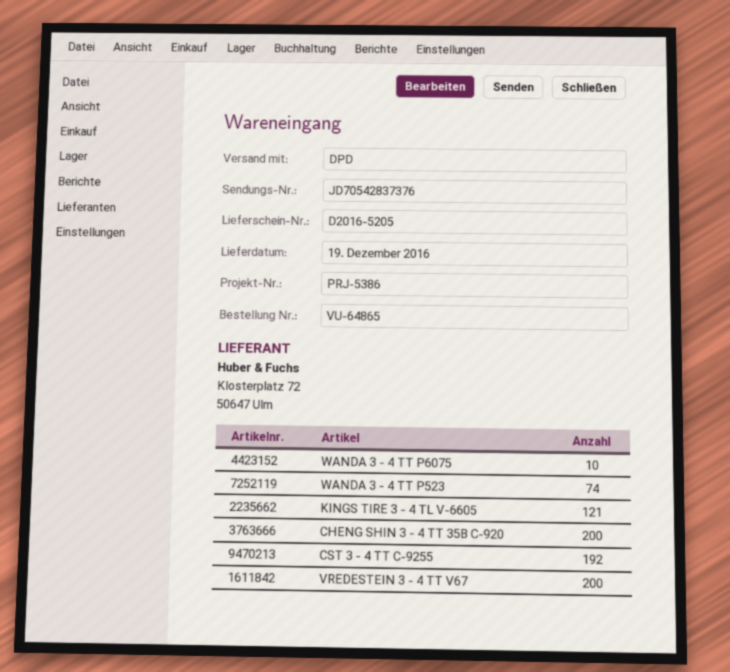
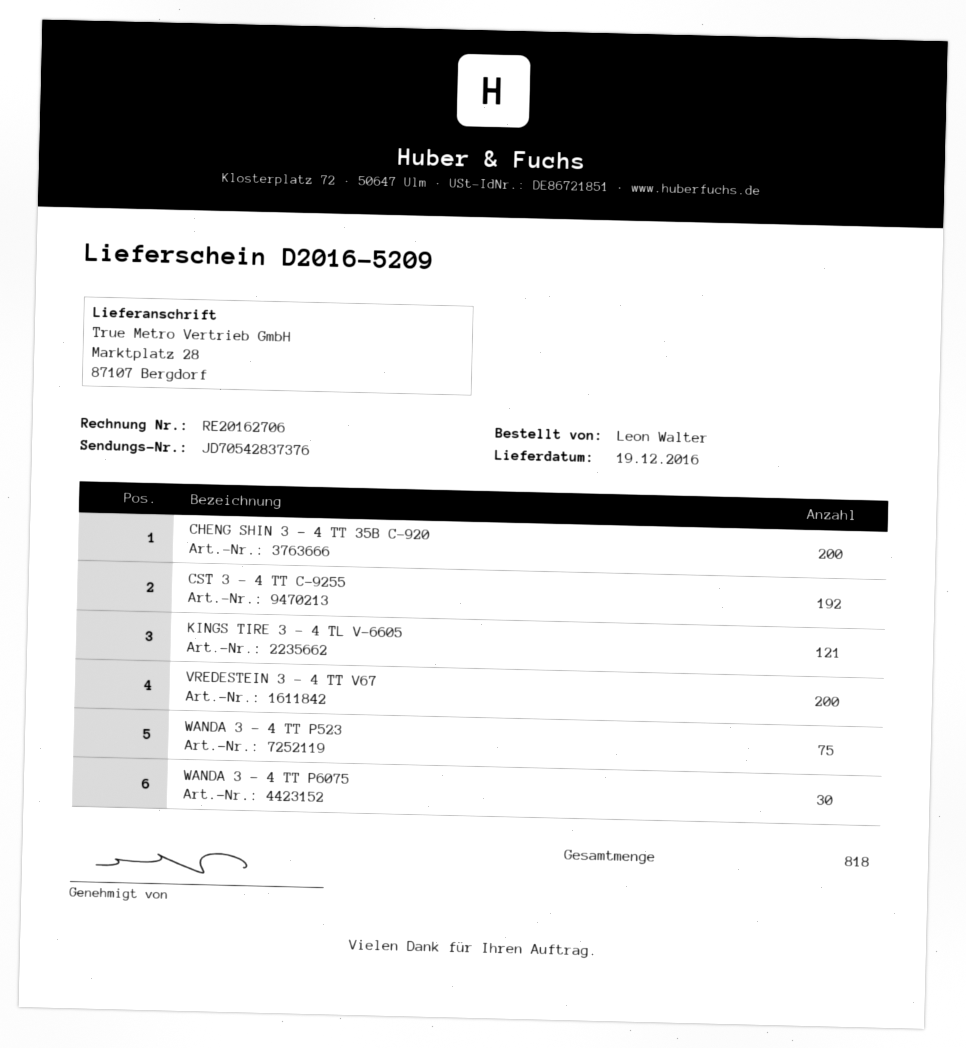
delivery note number: D2016-5205 -> D2016-5209
WANDA 3 - 4 TT P6075: 10 -> 30
WANDA 3 - 4 TT P523: 74 -> 75

